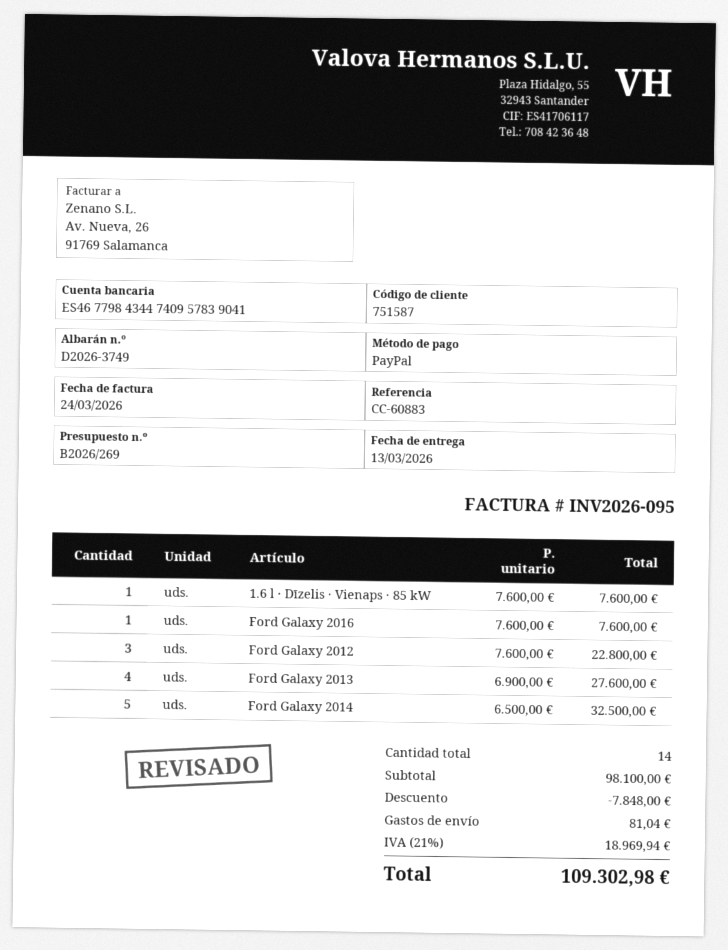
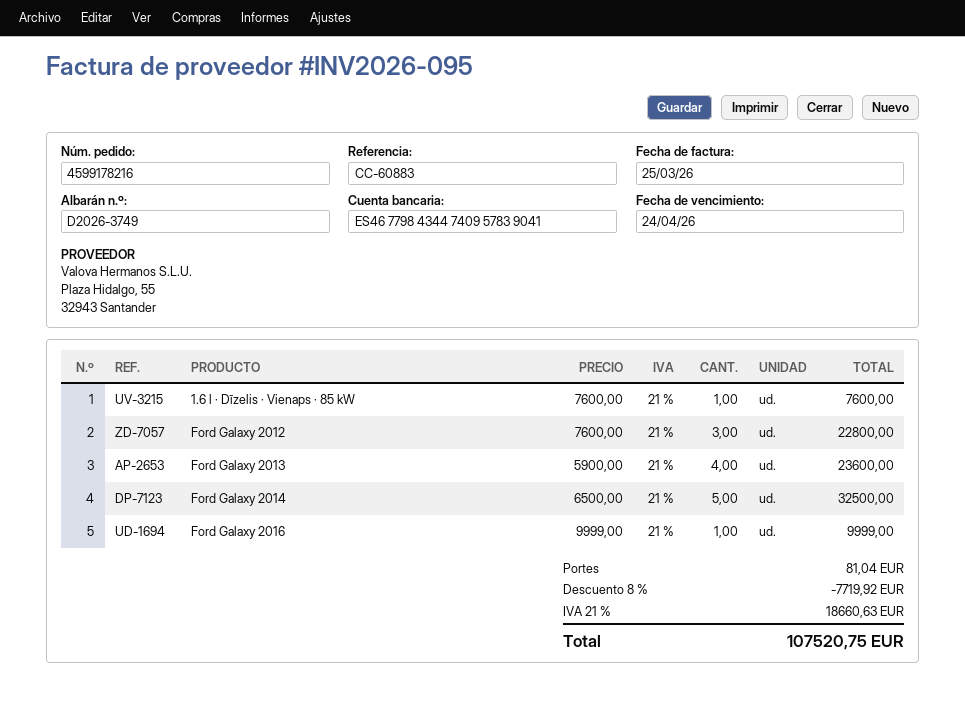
invoice date: 2026-03-24 -> 2026-03-25
Ford Galaxy 2016: 1 x 7600.00 = 7600.00 -> 1 x 9999.00 = 9999.00
Ford Galaxy 2013: 4 x 6900.00 = 27600.00 -> 4 x 5900.00 = 23600.00
discount: 7848.00 -> 7719.92
tax: 21% = 18969.94 -> 21% = 18660.63
total: 109302.98 -> 107520.75

